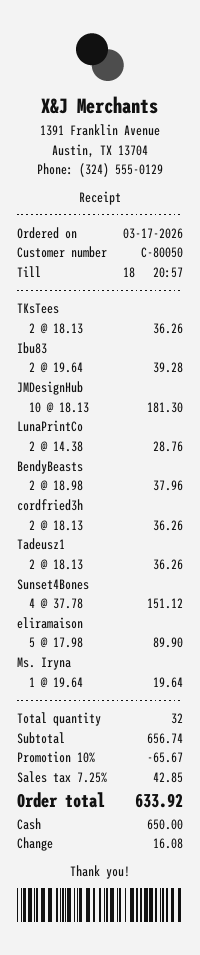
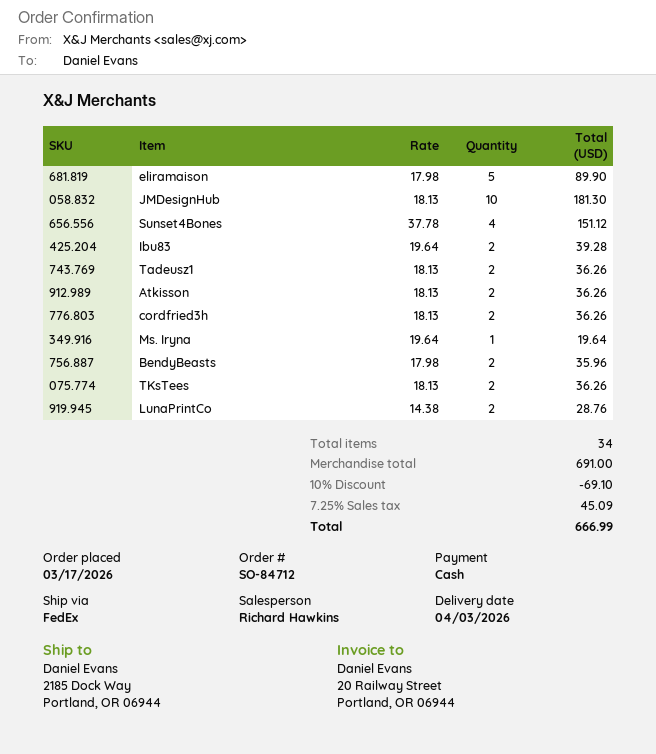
BendyBeasts: 2 x 18.98 = 37.96 -> 2 x 17.98 = 35.96
Atkisson: none -> 2 x 18.13 = 36.26
total quantity: 32 -> 34
subtotal: 656.74 -> 691.00
discount: 10% = 65.67 -> 10% = 69.10
tax: 7.25% = 42.85 -> 7.25% = 45.09
total: 633.92 -> 666.99

